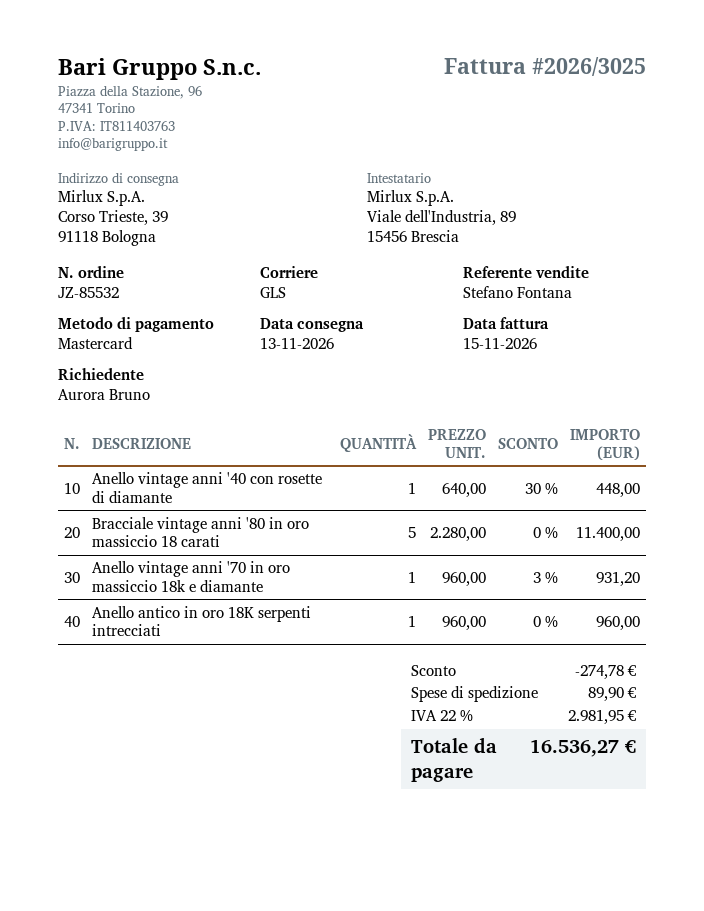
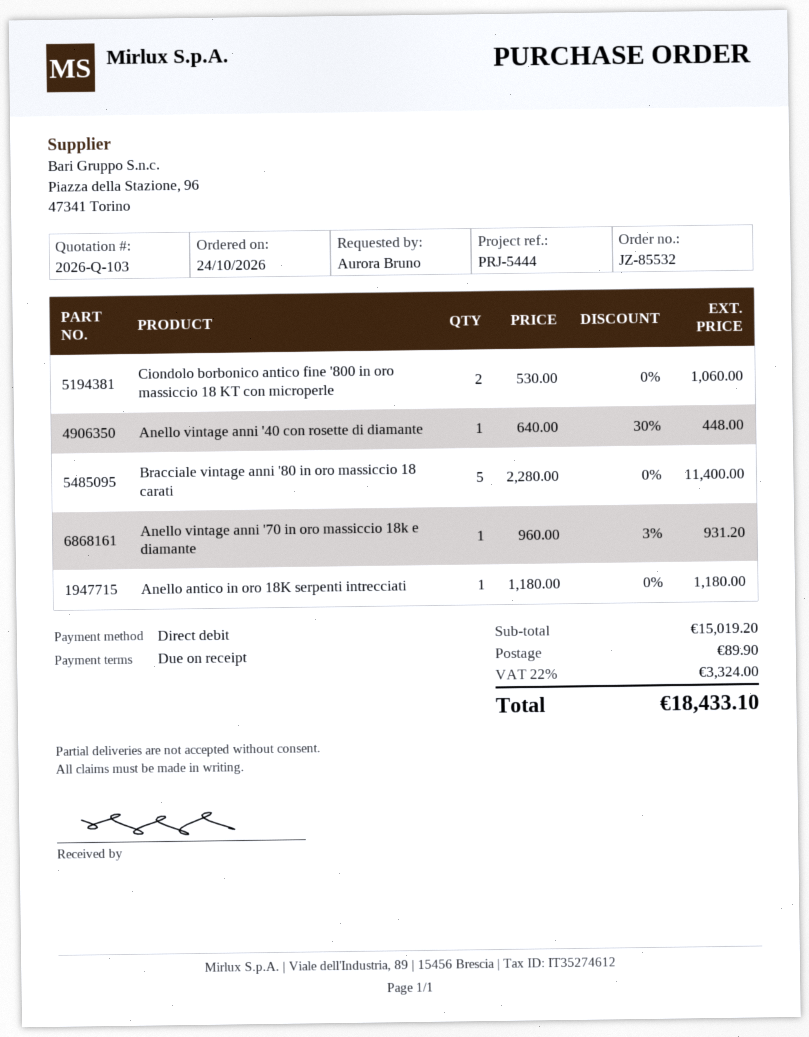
payment method: Mastercard -> direct debit
Anello antico in oro 18K serpenti intrecciati: 1 x 960.00 = 960.00 -> 1 x 1180.00 = 1180.00
Ciondolo borbonico antico fine '800 in oro massiccio 18 KT con microperle: none -> 2 x 530.00 = 1060.00
discount: 274.78 -> none
tax: 22% = 2981.95 -> 22% = 3324.00
total: 16536.27 -> 18433.10

